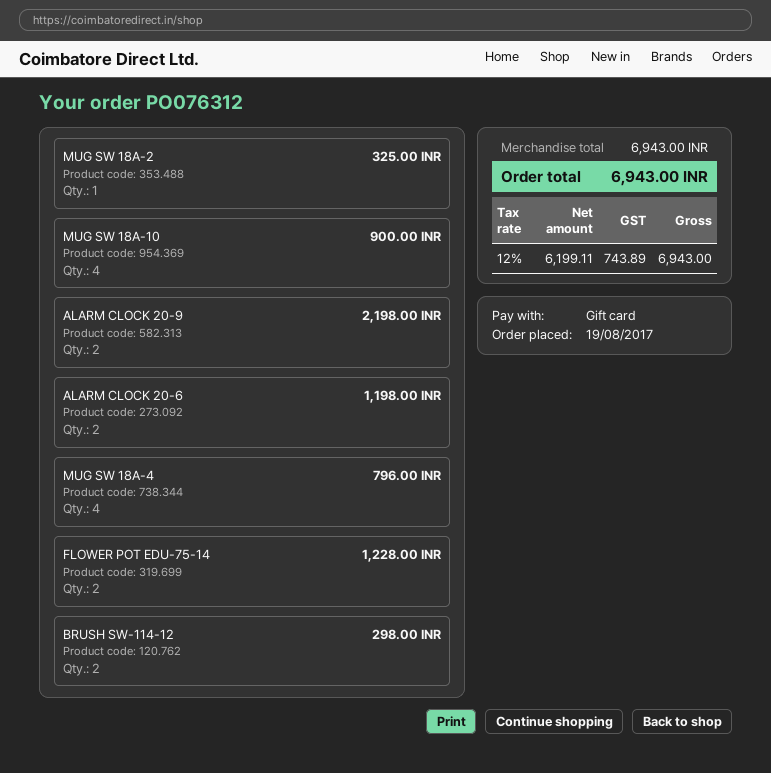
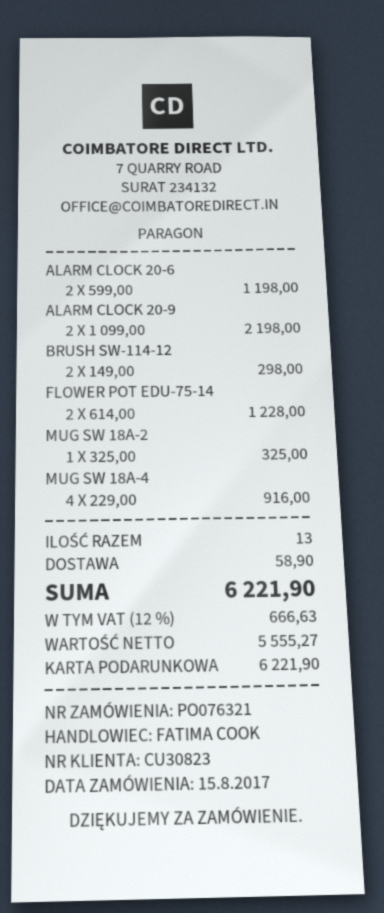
order number: PO076312 -> PO076321
order date: 2017-08-19 -> 2017-08-15
MUG SW 18A-10: 4 for 900.00 -> none
MUG SW 18A-4: 4 for 796.00 -> 4 for 916.00
shipping: none -> 58.90
net: 6199.11 -> 5555.27
tax: 12% = 743.89 -> 12% = 666.63
total: 6943.00 -> 6221.90

